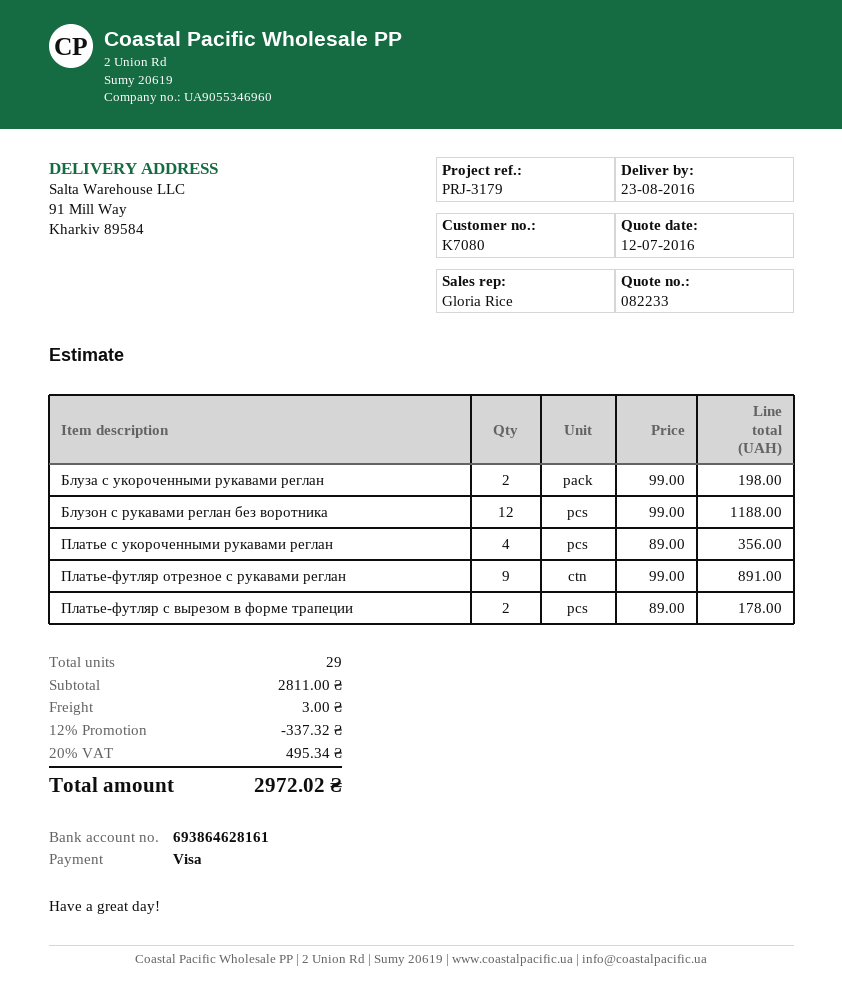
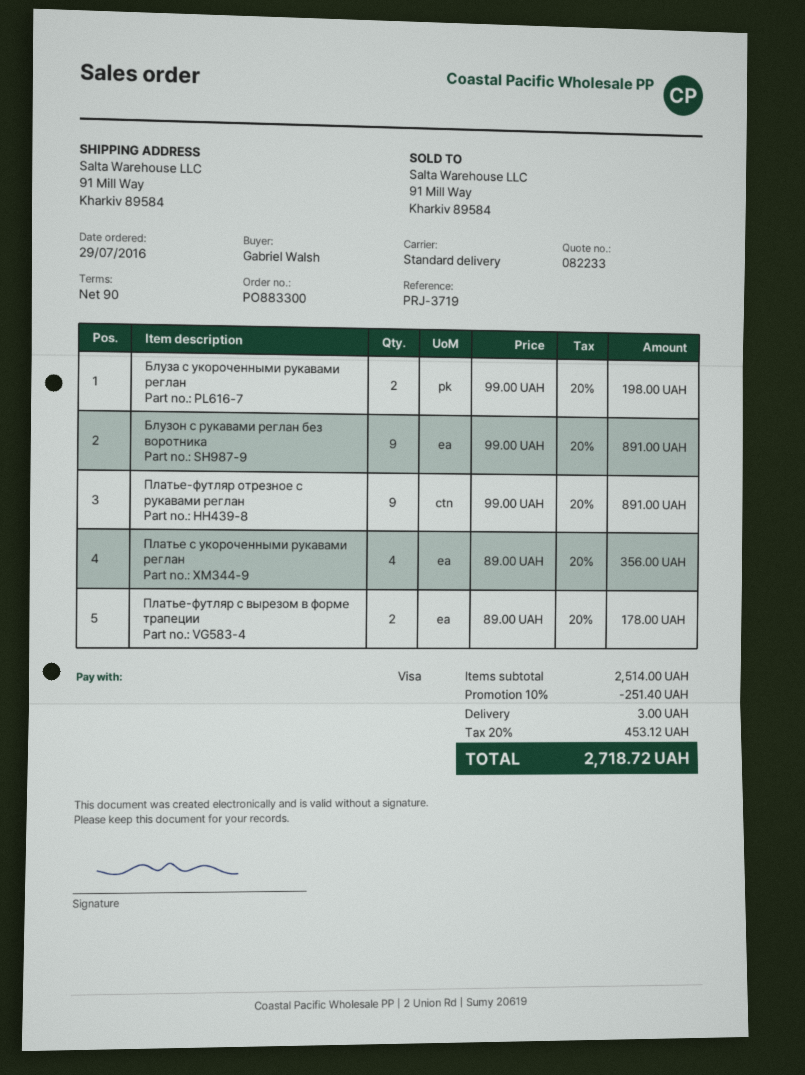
reference: PRJ-3179 -> PRJ-3719
Блузон с рукавами реглан без воротника: 12 x 99.00 = 1188.00 -> 9 x 99.00 = 891.00
subtotal: 2811.00 -> 2514.00
discount: 12% = 337.32 -> 10% = 251.40
tax: 20% = 495.34 -> 20% = 453.12
total: 2972.02 -> 2718.72

